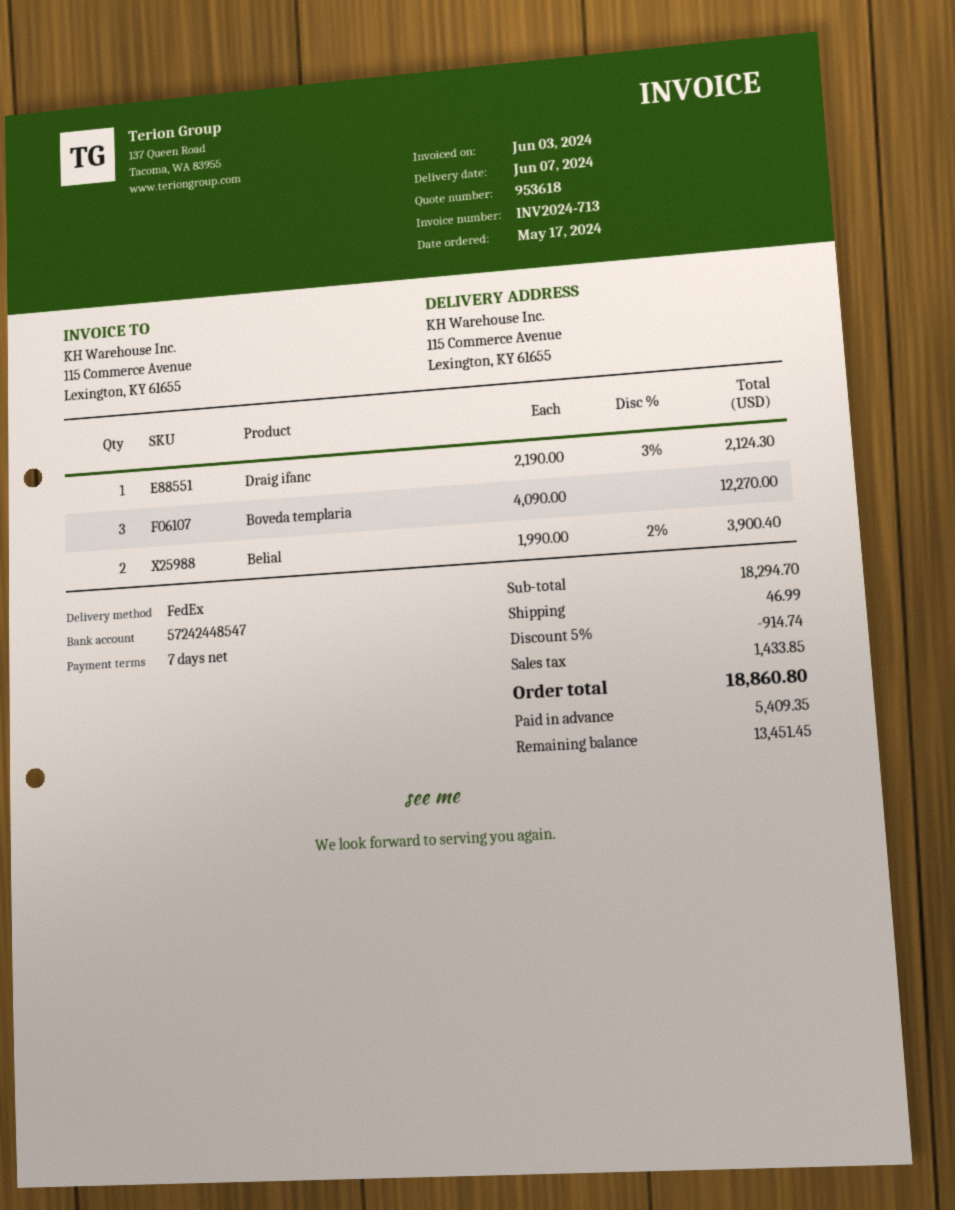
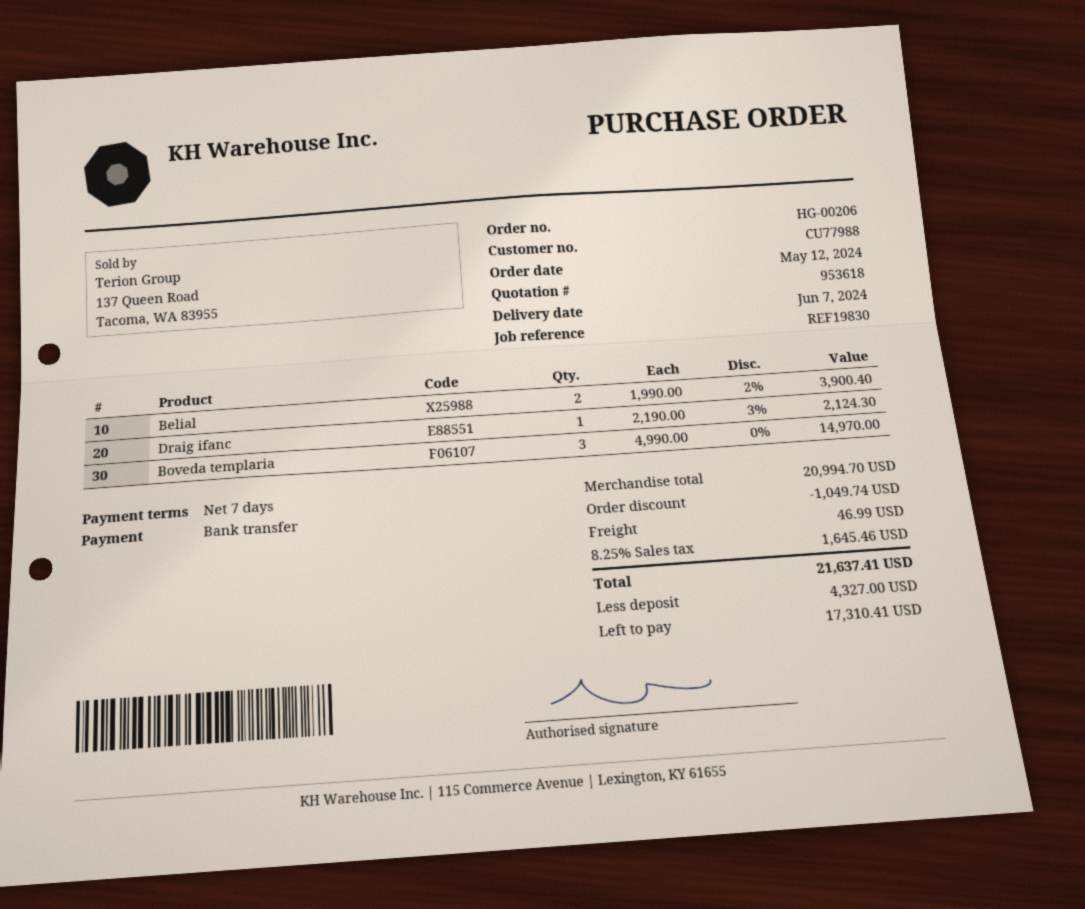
order date: 2024-05-17 -> 2024-05-12
Boveda templaria: 3 x 4090.00 = 12270.00 -> 3 x 4990.00 = 14970.00
subtotal: 18294.70 -> 20994.70
discount: 914.74 -> 1049.74
tax: 1433.85 -> 1645.46
total: 18860.80 -> 21637.41
deposit: 5409.35 -> 4327.00
balance: 13451.45 -> 17310.41

